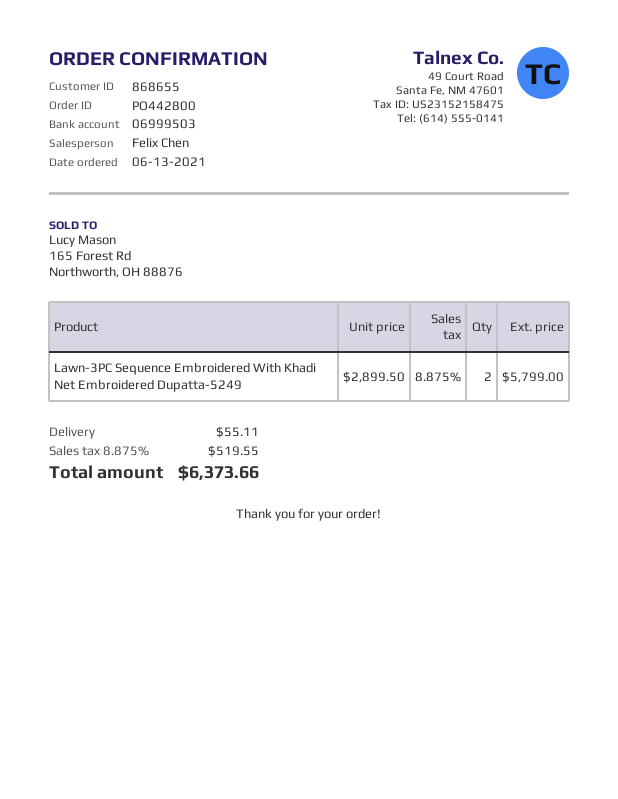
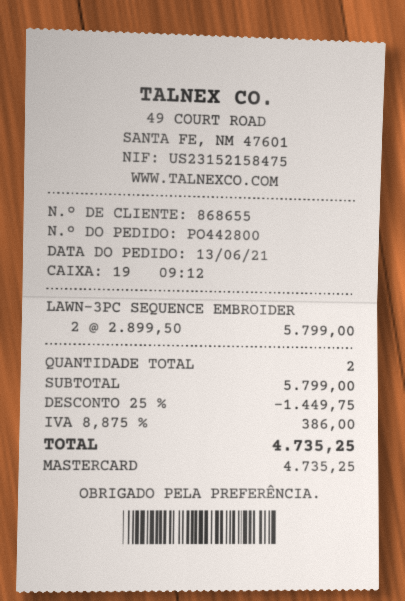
discount: none -> 25% = 1449.75
shipping: 55.11 -> none
tax: 8.875% = 519.55 -> 8.875% = 386.00
total: 6373.66 -> 4735.25

